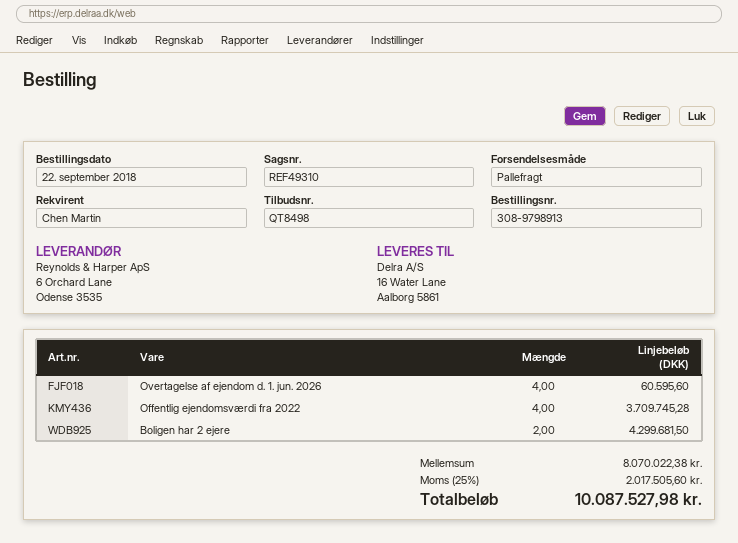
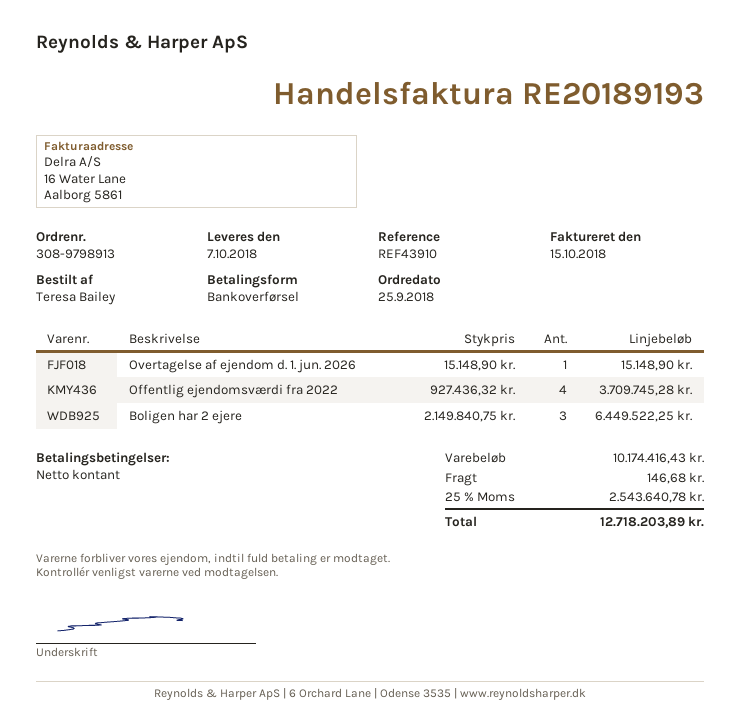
order date: 2018-09-22 -> 2018-09-25
reference: REF49310 -> REF43910
ordered by: Chen Martin -> Teresa Bailey
Overtagelse af ejendom d. 1. jun. 2026: 4 for 60595.60 -> 1 for 15148.90
Boligen har 2 ejere: 2 for 4299681.50 -> 3 for 6449522.25
subtotal: 8070022.38 -> 10174416.43
shipping: none -> 146.68
tax: 25% = 2017505.60 -> 25% = 2543640.78
total: 10087527.98 -> 12718203.89

